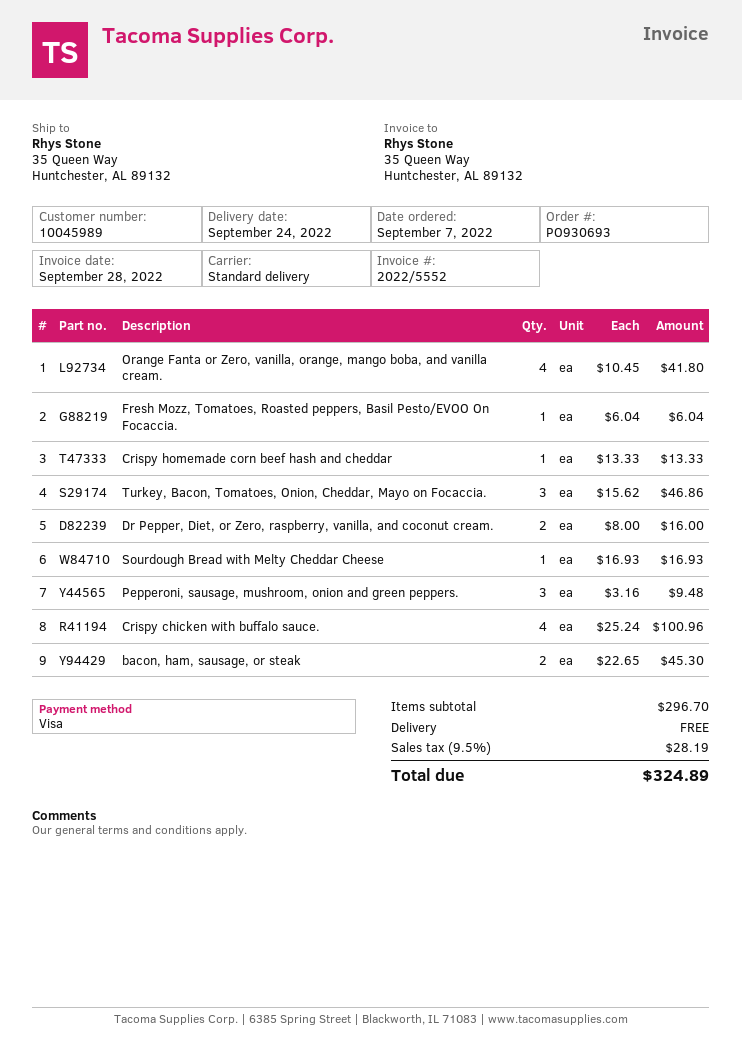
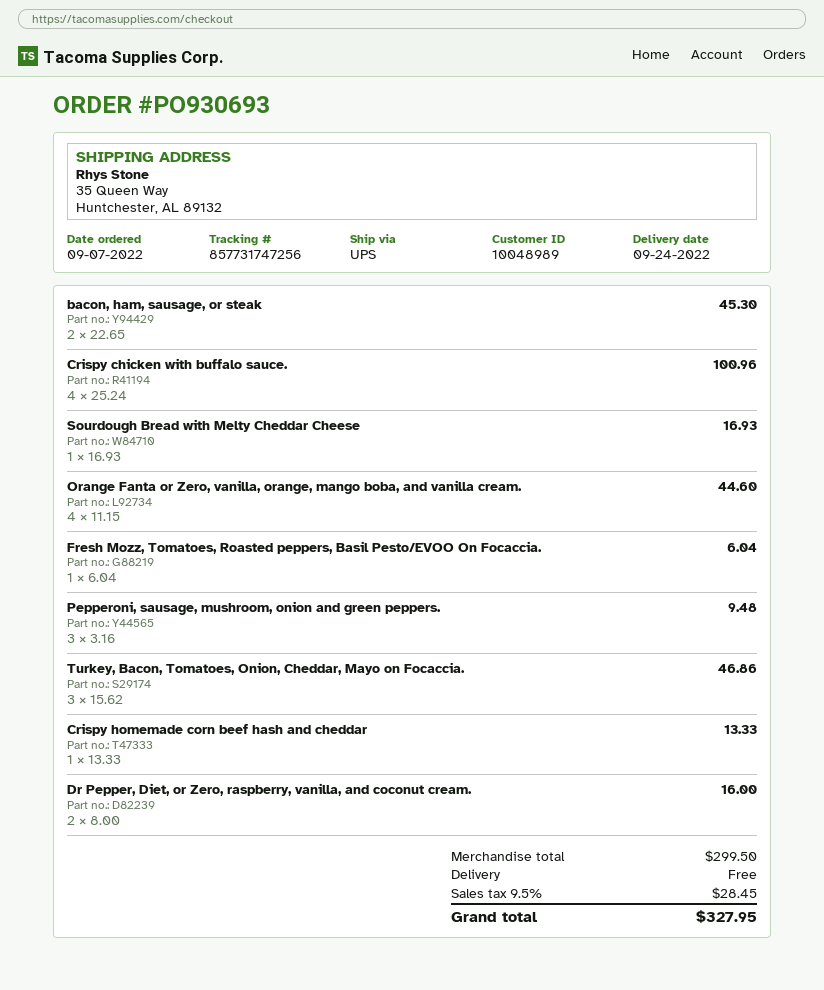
customer number: 10045989 -> 10048989
shipping method: standard -> UPS
Orange Fanta or Zero, vanilla, orange, mango boba, and vanilla cream.: 4 x 10.45 = 41.80 -> 4 x 11.15 = 44.60
subtotal: 296.70 -> 299.50
tax: 9.5% = 28.19 -> 9.5% = 28.45
total: 324.89 -> 327.95

